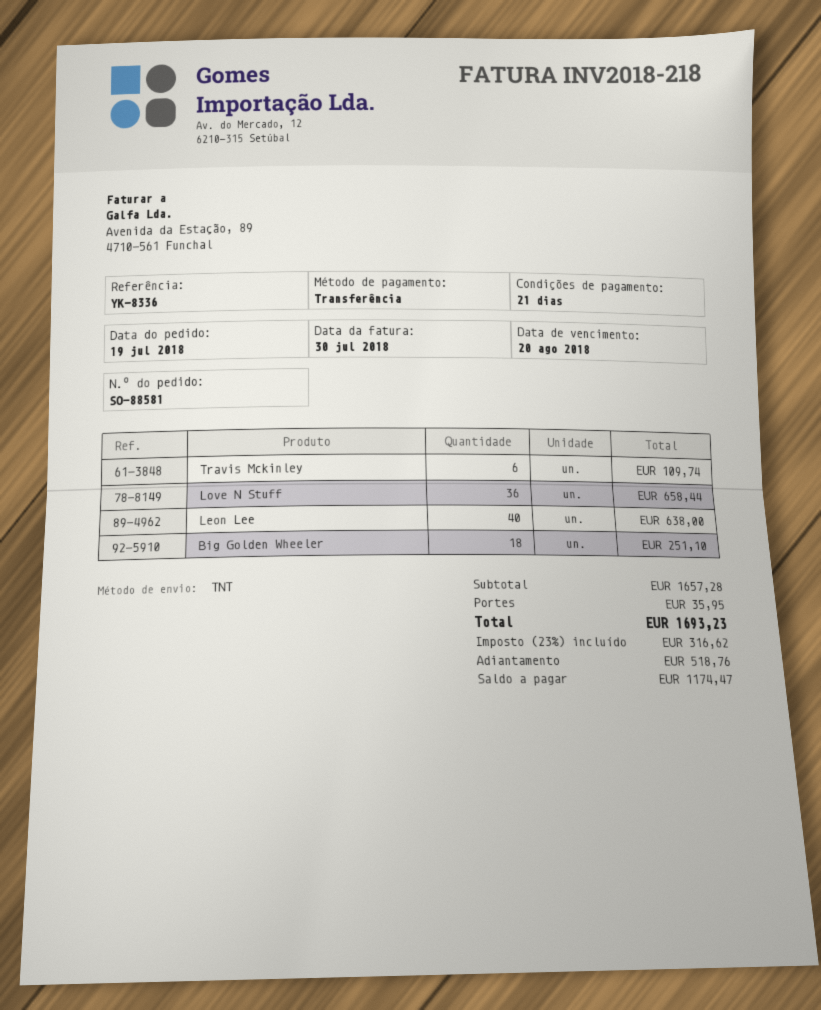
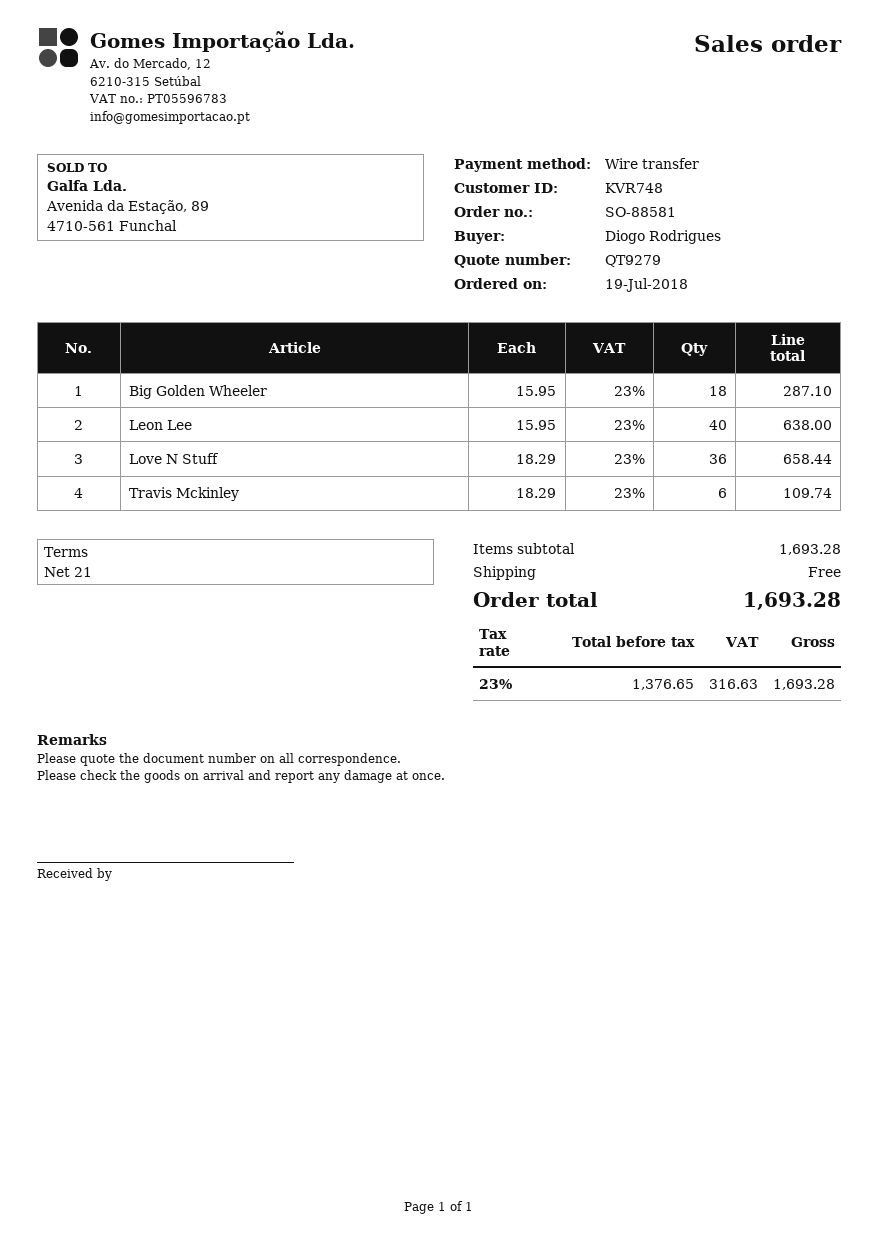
Big Golden Wheeler: 18 for 251.10 -> 18 for 287.10
subtotal: 1657.28 -> 1693.28
shipping: 35.95 -> 0.00
tax: 23% = 316.62 -> 23% = 316.63
total: 1693.23 -> 1693.28

